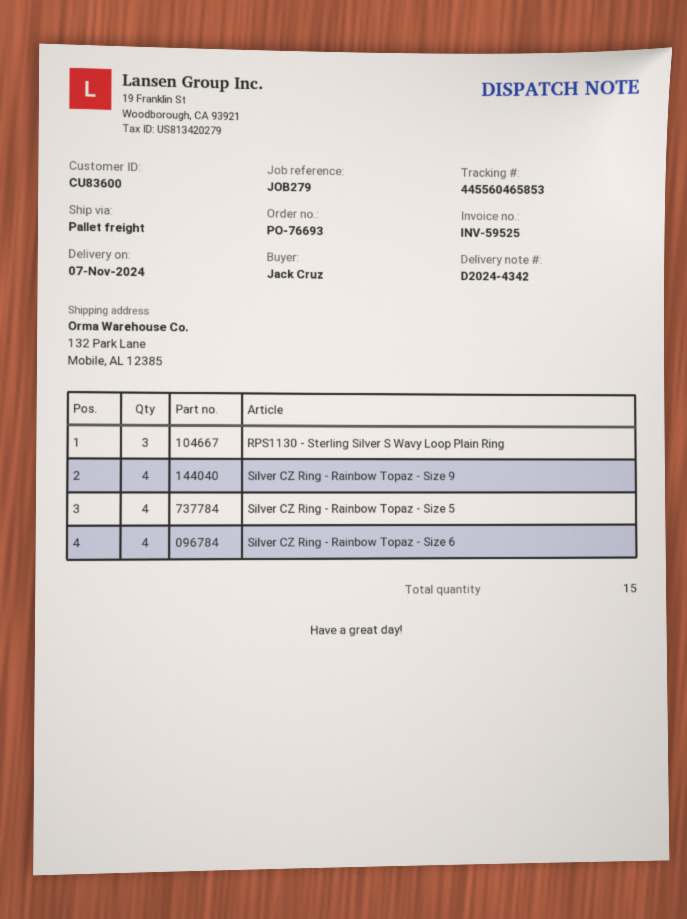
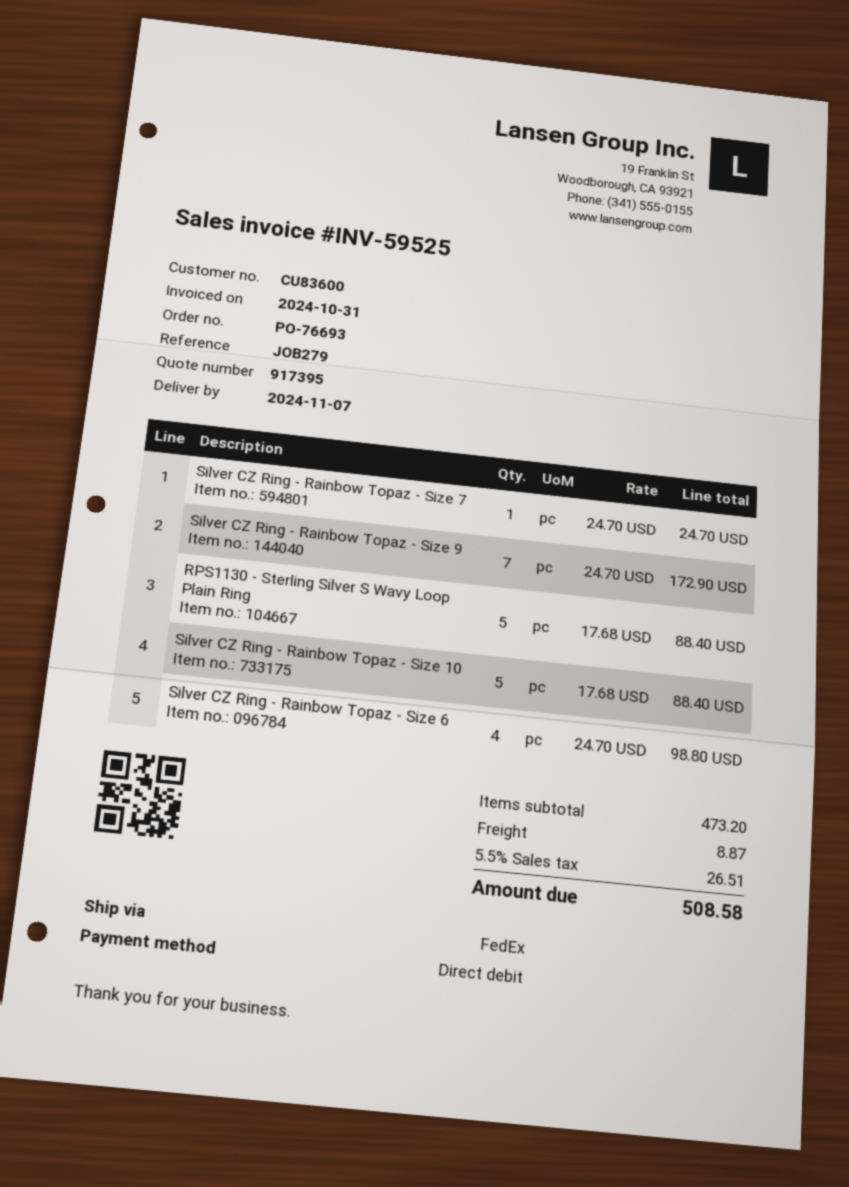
shipping method: pallet freight -> FedEx
RPS1130 - Sterling Silver S Wavy Loop Plain Ring: 3 -> 5
Silver CZ Ring - Rainbow Topaz - Size 9: 4 -> 7
Silver CZ Ring - Rainbow Topaz - Size 5: 4 -> none
Silver CZ Ring - Rainbow Topaz - Size 7: none -> 1
Silver CZ Ring - Rainbow Topaz - Size 10: none -> 5

